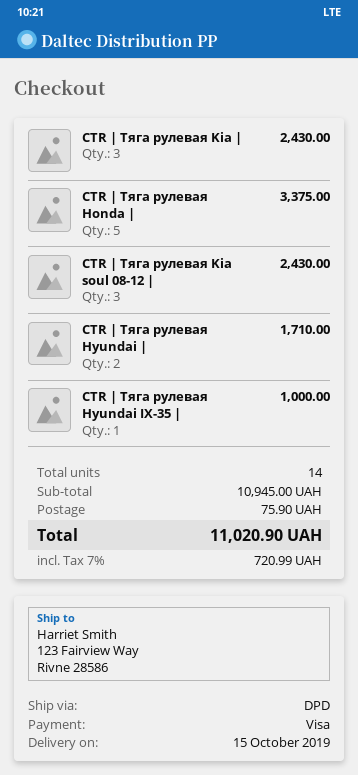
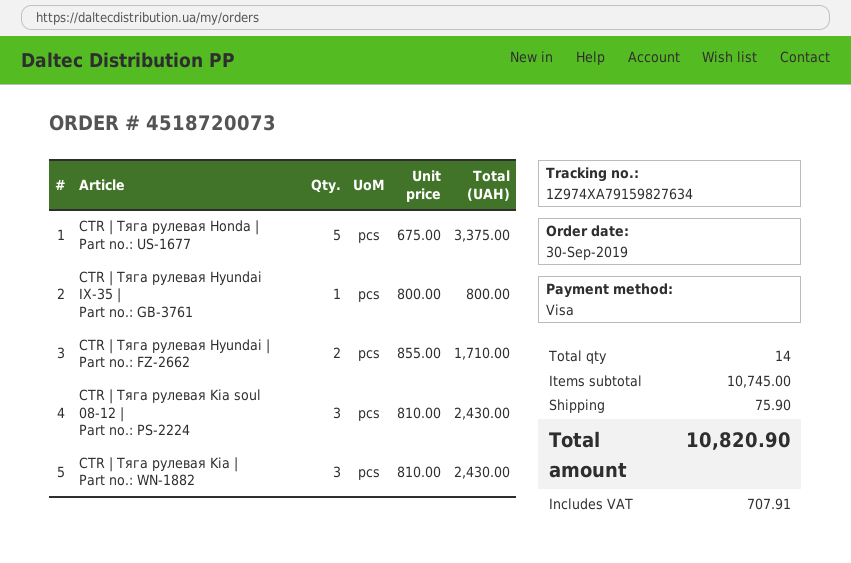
CTR | Тяга рулевая Hyundai IX-35 |: 1 for 1000.00 -> 1 for 800.00
subtotal: 10945.00 -> 10745.00
tax: 720.99 -> 707.91
total: 11020.90 -> 10820.90

